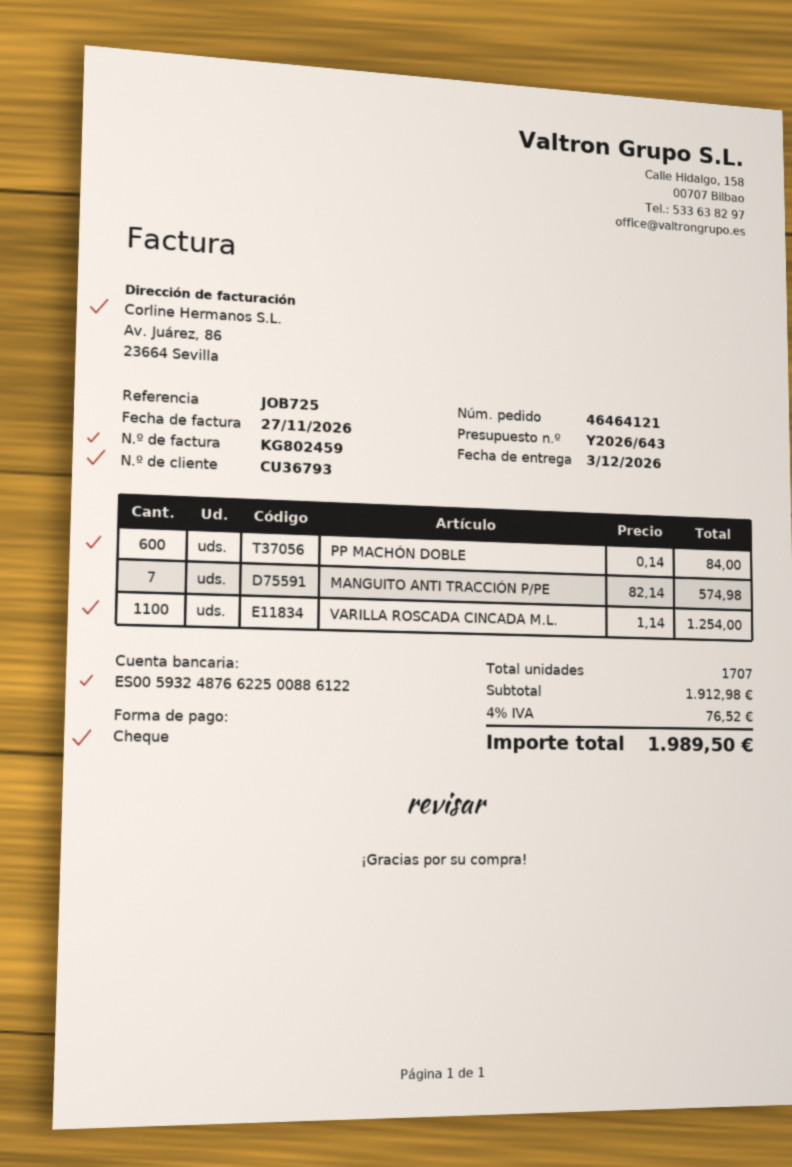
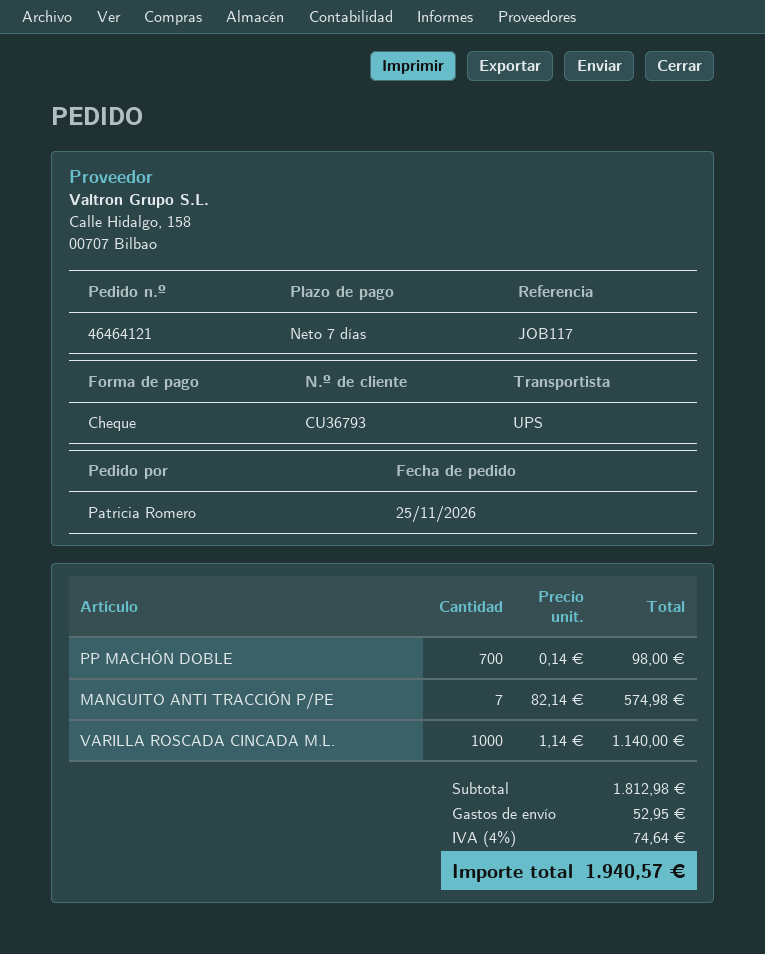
reference: JOB725 -> JOB117
PP MACHÓN DOBLE: 600 x 0.14 = 84.00 -> 700 x 0.14 = 98.00
VARILLA ROSCADA CINCADA M.L.: 1100 x 1.14 = 1254.00 -> 1000 x 1.14 = 1140.00
subtotal: 1912.98 -> 1812.98
shipping: none -> 52.95
tax: 4% = 76.52 -> 4% = 74.64
total: 1989.50 -> 1940.57

